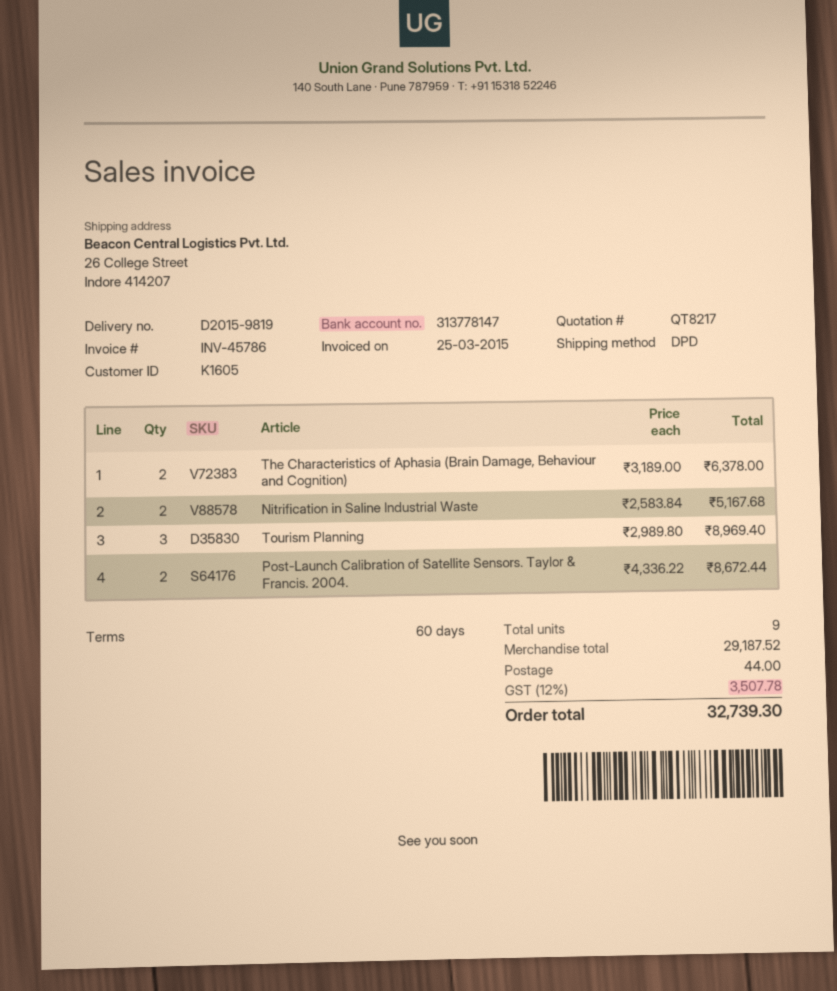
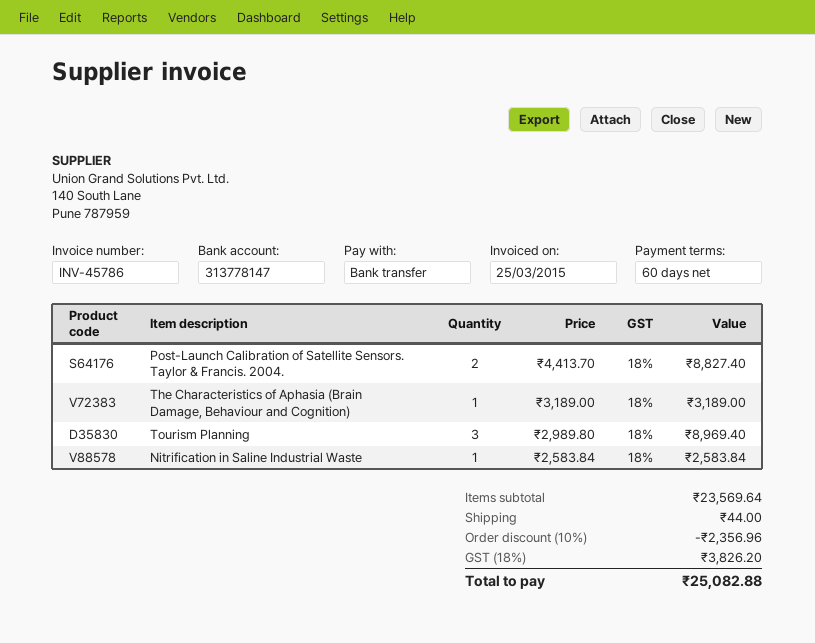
The Characteristics of Aphasia (Brain Damage, Behaviour and Cognition): 2 x 3189.00 = 6378.00 -> 1 x 3189.00 = 3189.00
Nitrification in Saline Industrial Waste: 2 x 2583.84 = 5167.68 -> 1 x 2583.84 = 2583.84
Post-Launch Calibration of Satellite Sensors. Taylor & Francis. 2004.: 2 x 4336.22 = 8672.44 -> 2 x 4413.70 = 8827.40
subtotal: 29187.52 -> 23569.64
discount: none -> 10% = 2356.96
tax: 12% = 3507.78 -> 18% = 3826.20
total: 32739.30 -> 25082.88

